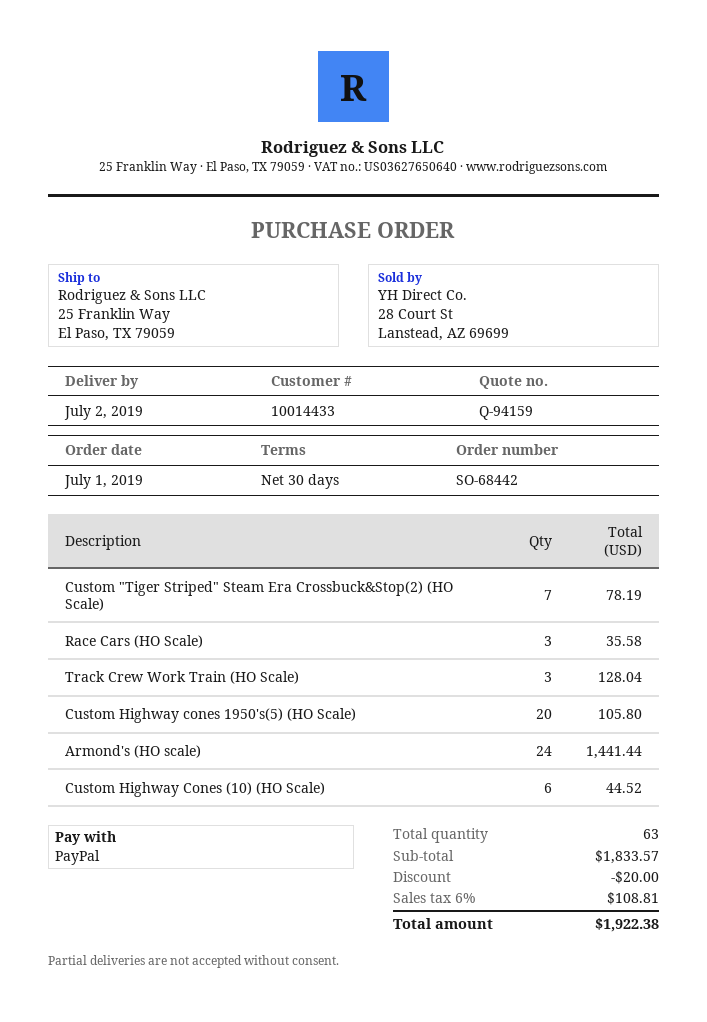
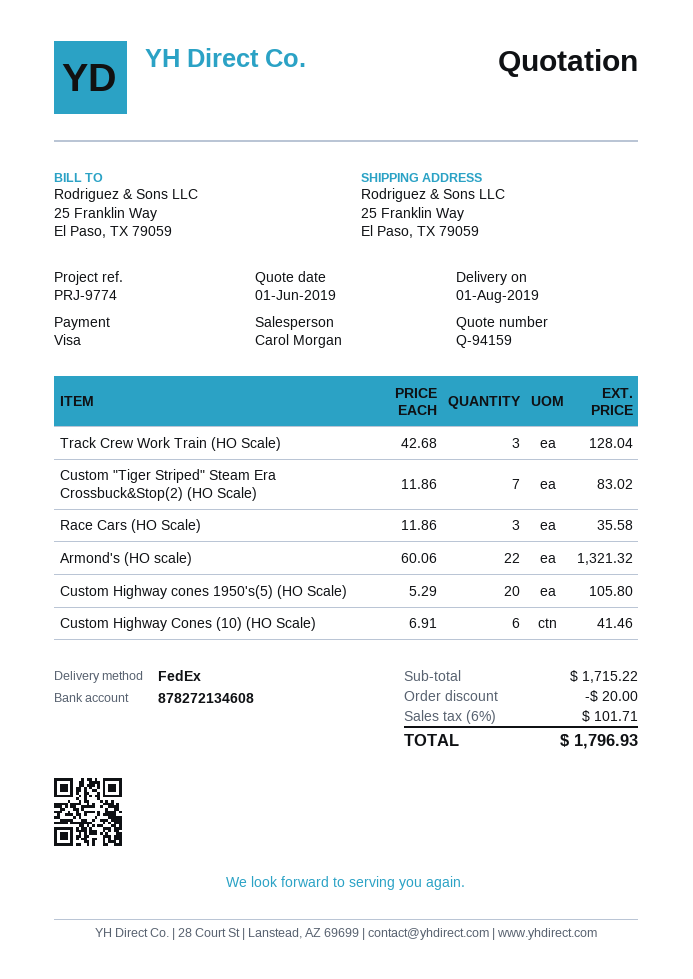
delivery date: 2019-07-02 -> 2019-08-01
payment method: PayPal -> Visa
Custom "Tiger Striped" Steam Era Crossbuck&Stop(2) (HO Scale): 7 for 78.19 -> 7 for 83.02
Armond's (HO scale): 24 for 1441.44 -> 22 for 1321.32
Custom Highway Cones (10) (HO Scale): 6 for 44.52 -> 6 for 41.46
subtotal: 1833.57 -> 1715.22
tax: 6% = 108.81 -> 6% = 101.71
total: 1922.38 -> 1796.93

